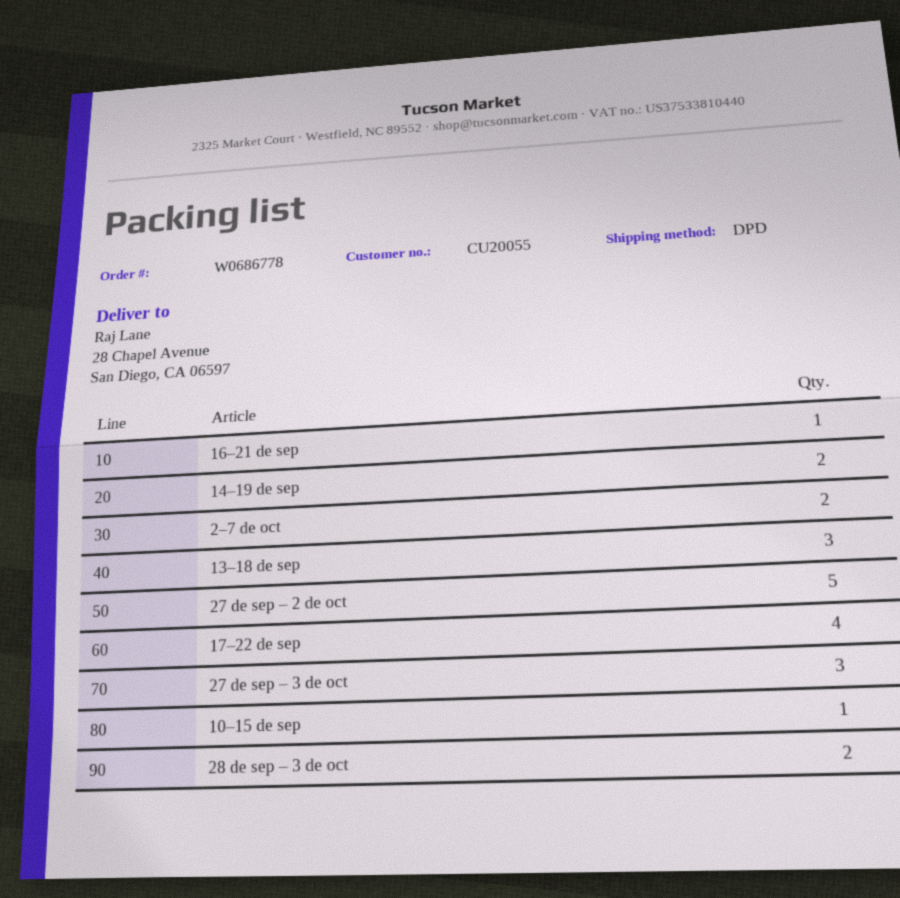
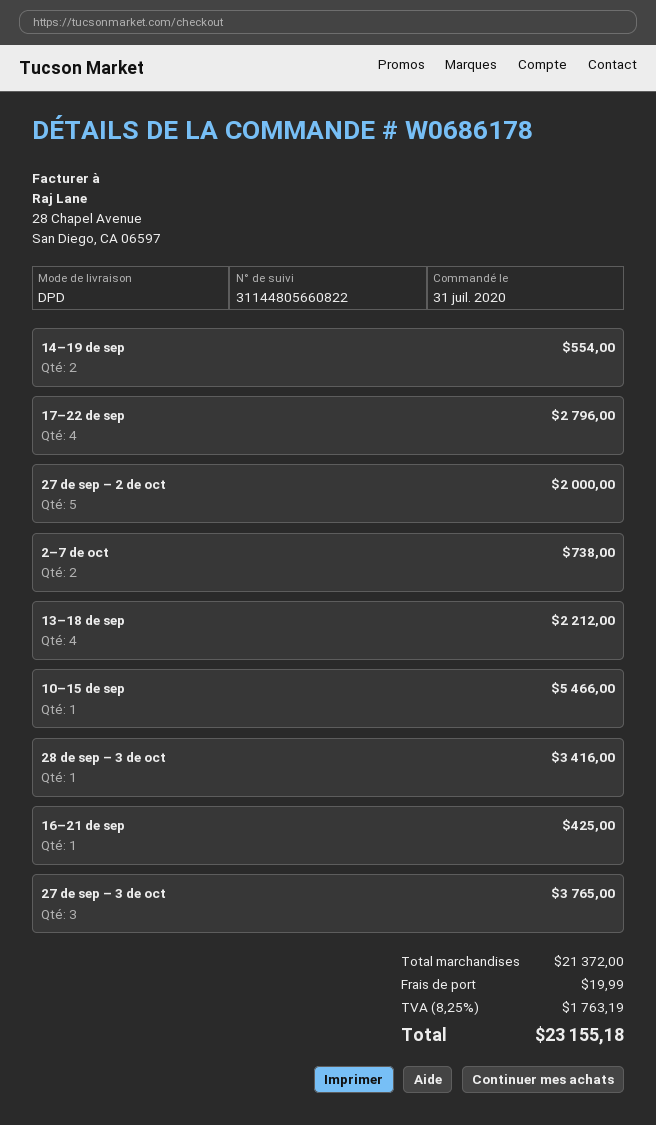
order number: W0686778 -> W0686178
13–18 de sep: 3 -> 4
28 de sep – 3 de oct: 2 -> 1

